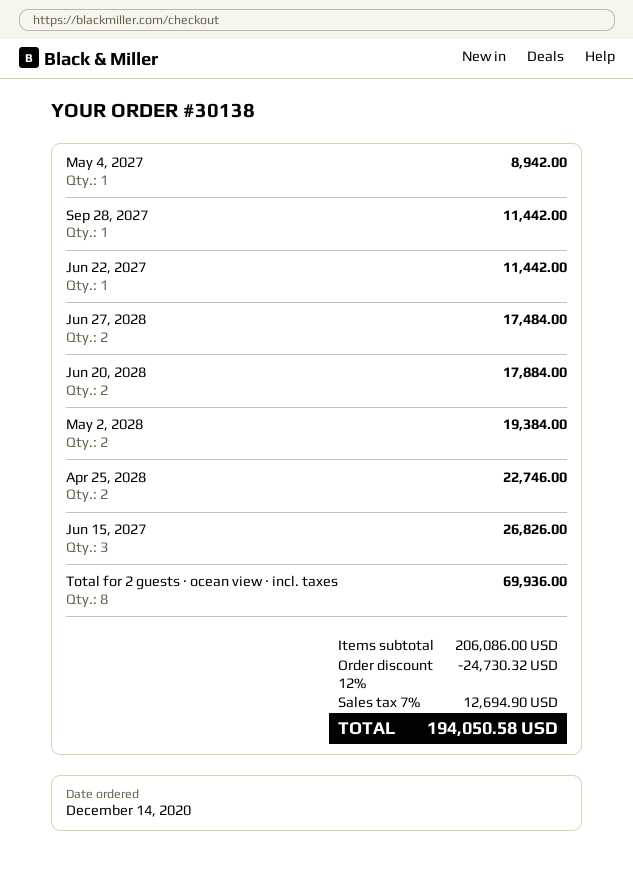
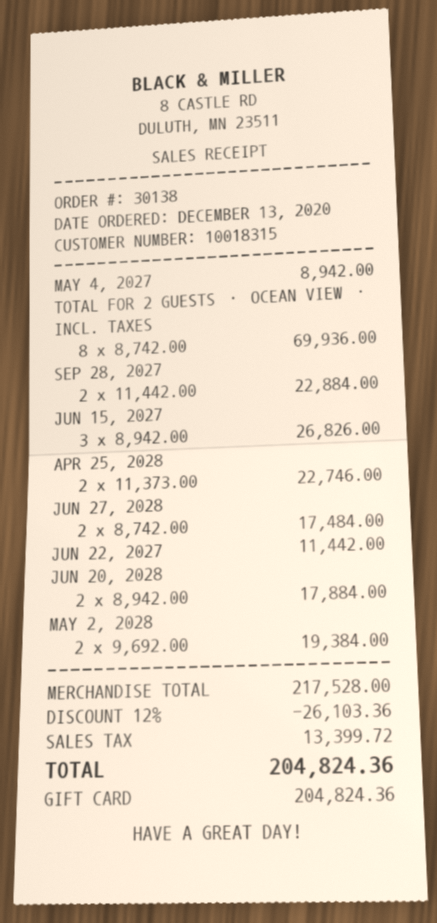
order date: 2020-12-14 -> 2020-12-13
Sep 28, 2027: 1 for 11442.00 -> 2 for 22884.00
subtotal: 206086.00 -> 217528.00
discount: 12% = 24730.32 -> 12% = 26103.36
tax: 12694.90 -> 13399.72
total: 194050.58 -> 204824.36

